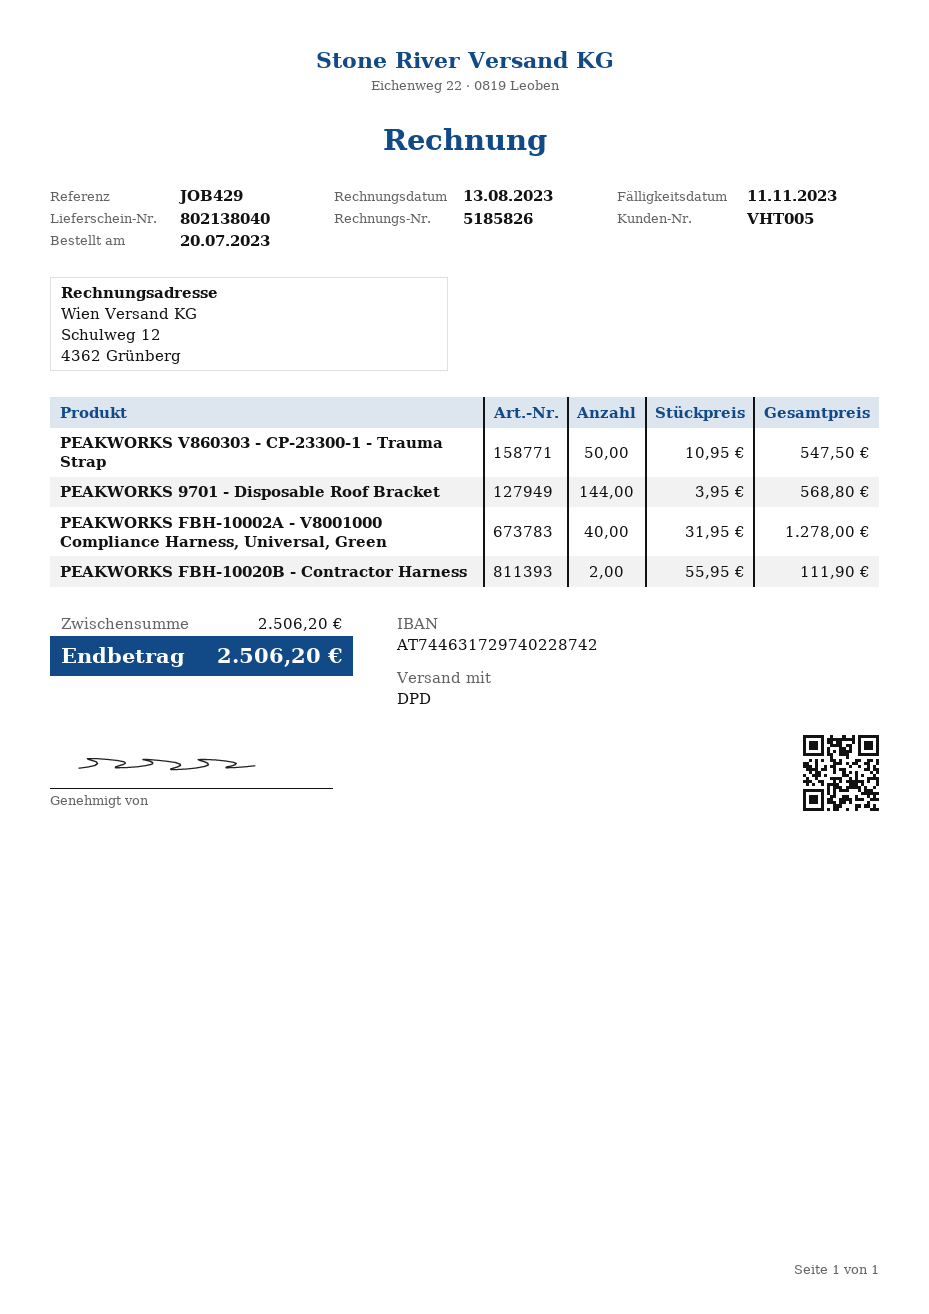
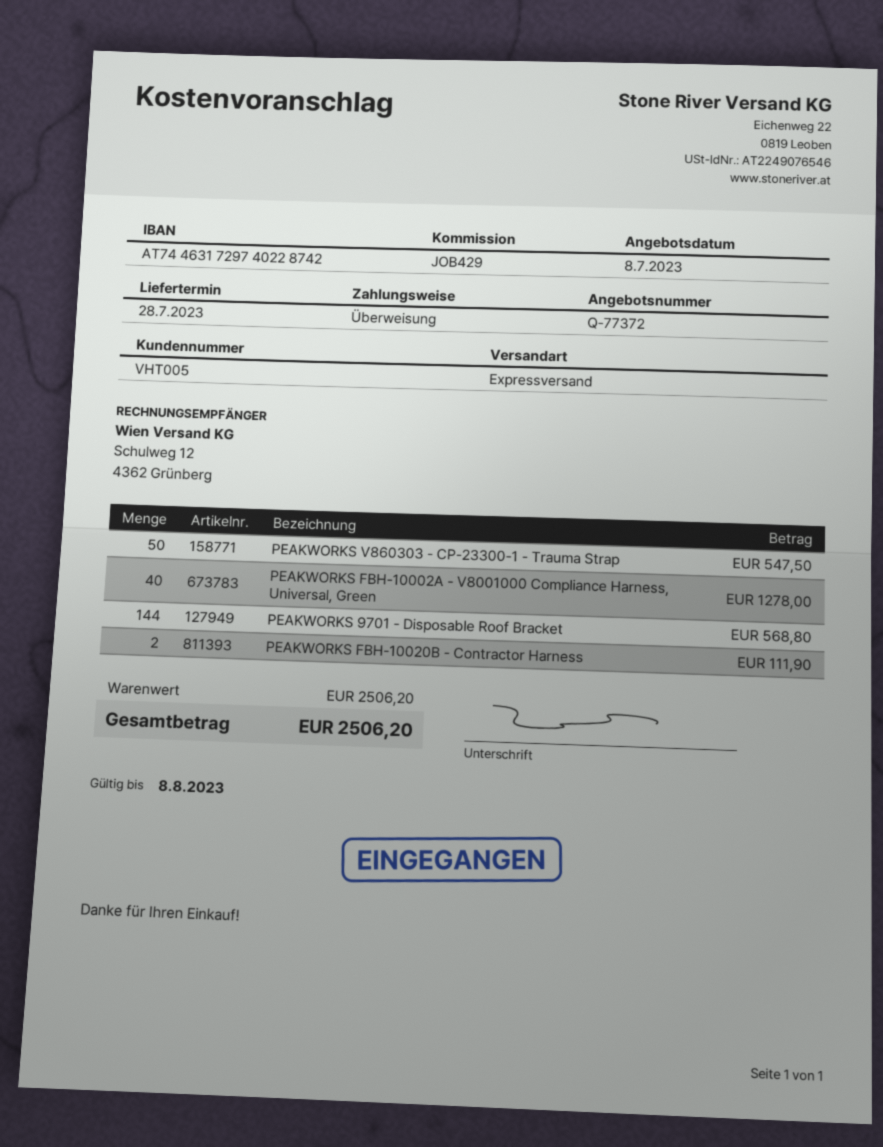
shipping method: DPD -> express

